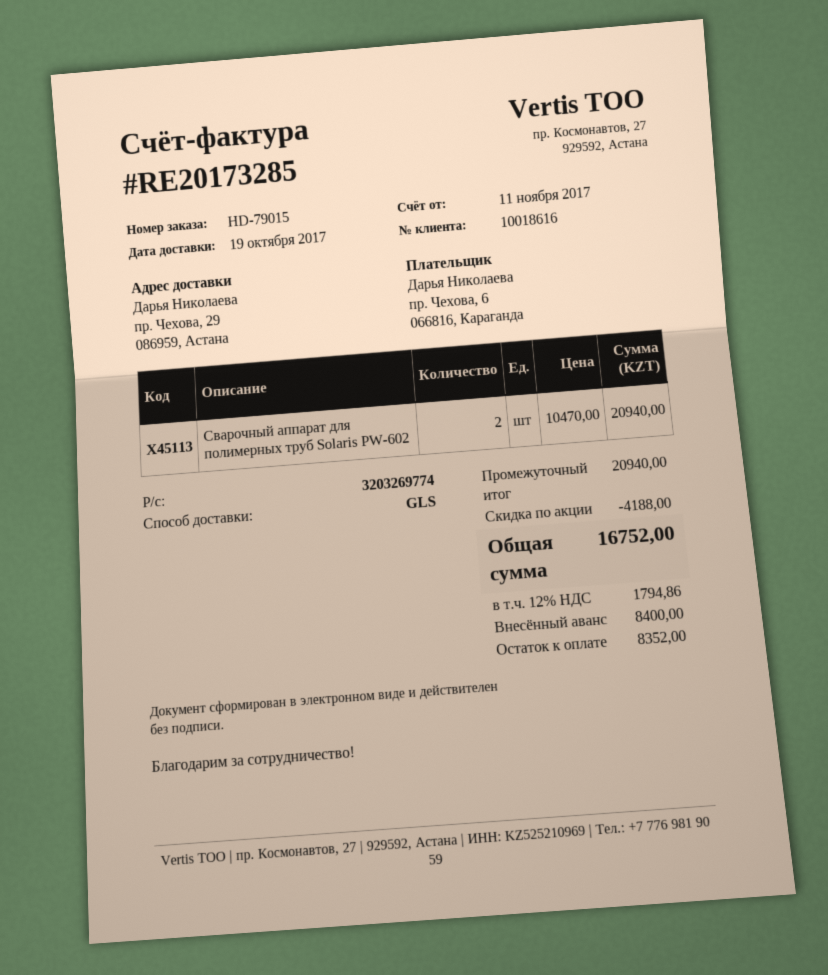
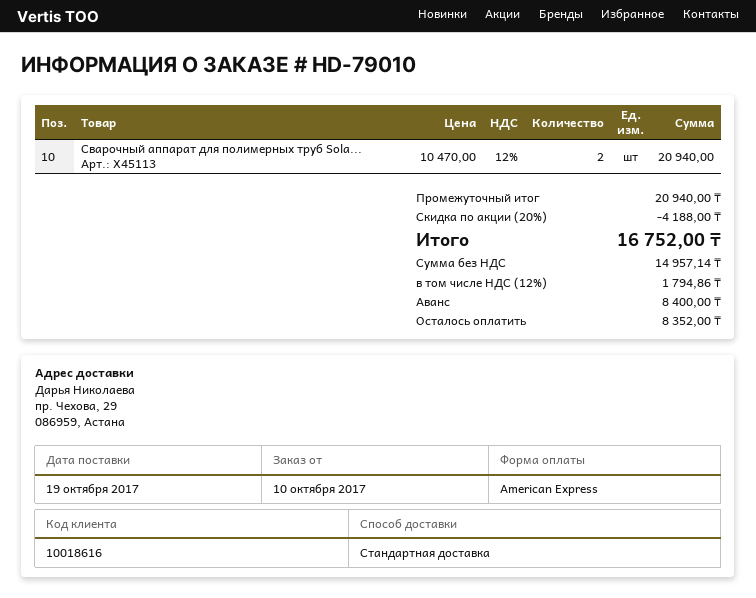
order number: HD-79015 -> HD-79010
shipping method: GLS -> standard

